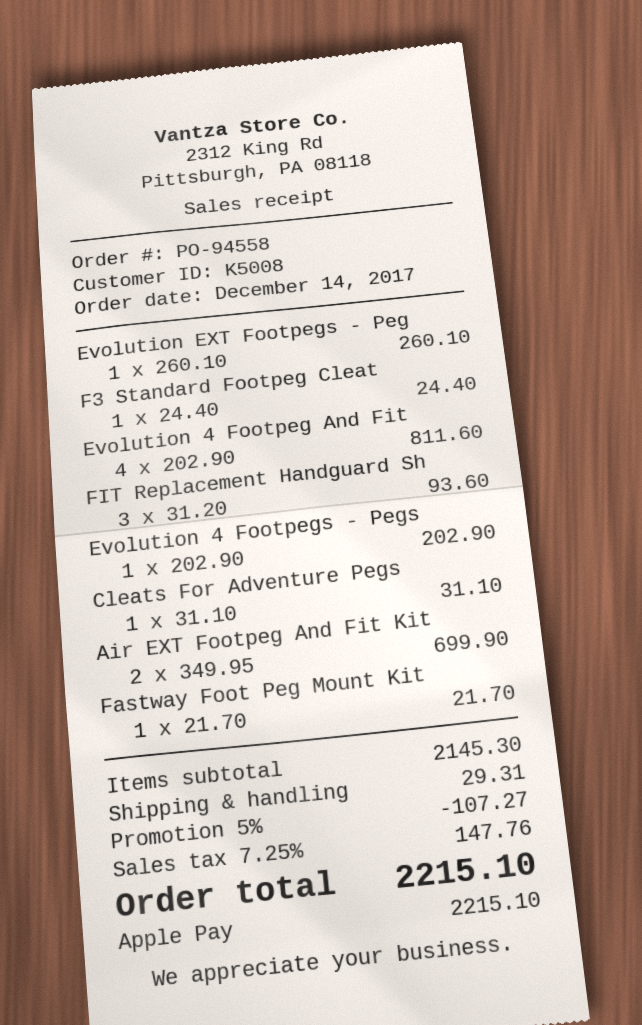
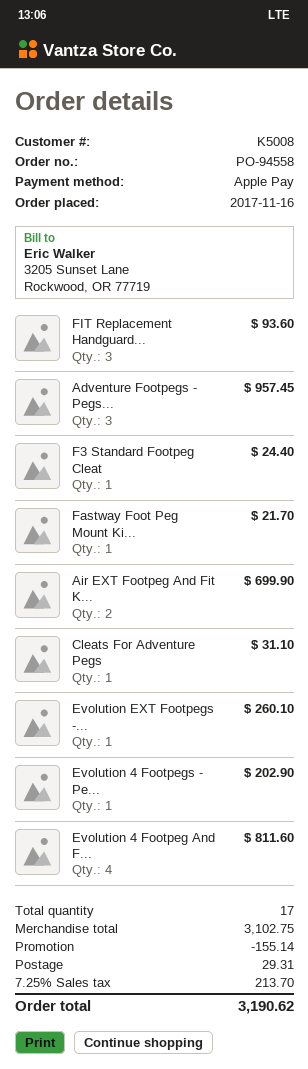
order date: 2017-12-14 -> 2017-11-16
Adventure Footpegs - Pegs...: none -> 3 for 957.45
subtotal: 2145.30 -> 3102.75
discount: 107.27 -> 155.14
tax: 7.25% = 147.76 -> 7.25% = 213.70
total: 2215.10 -> 3190.62

